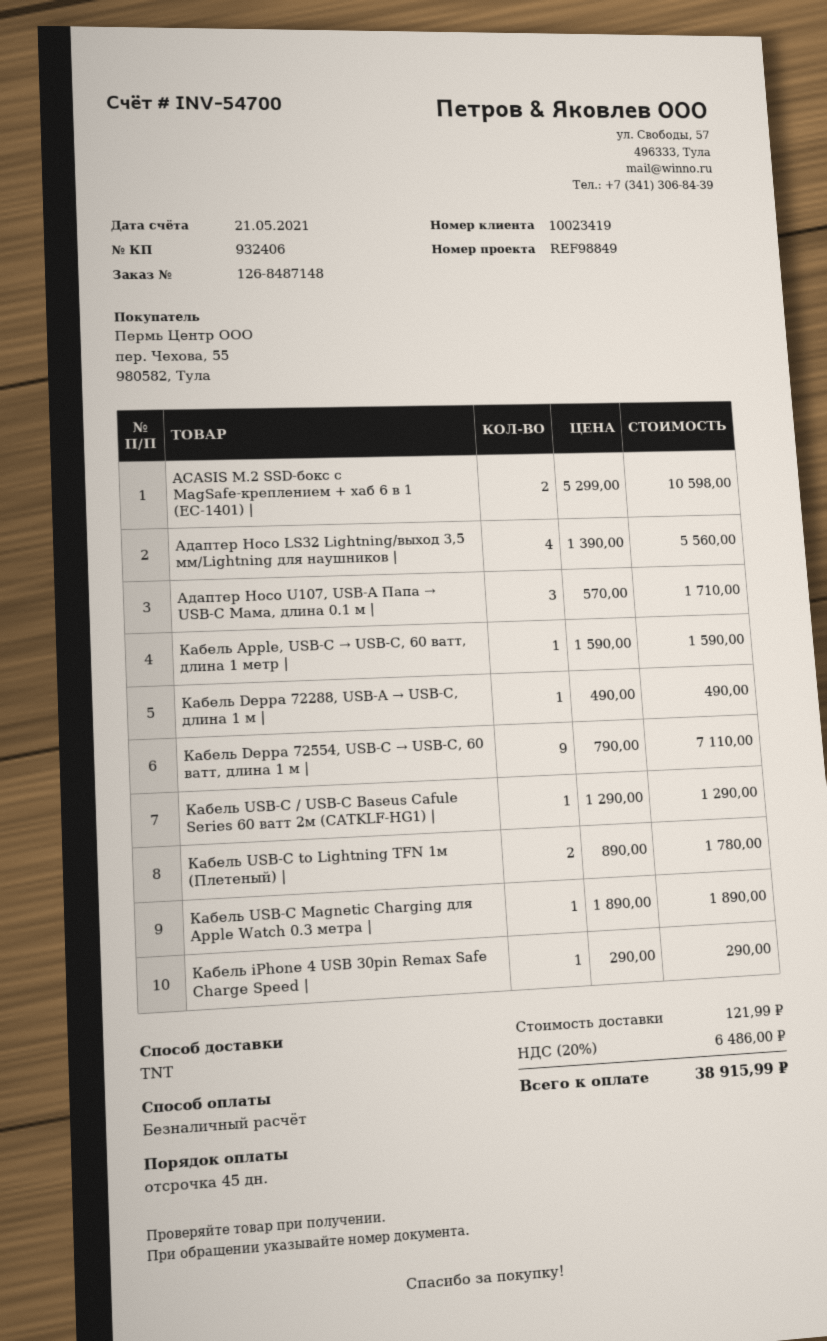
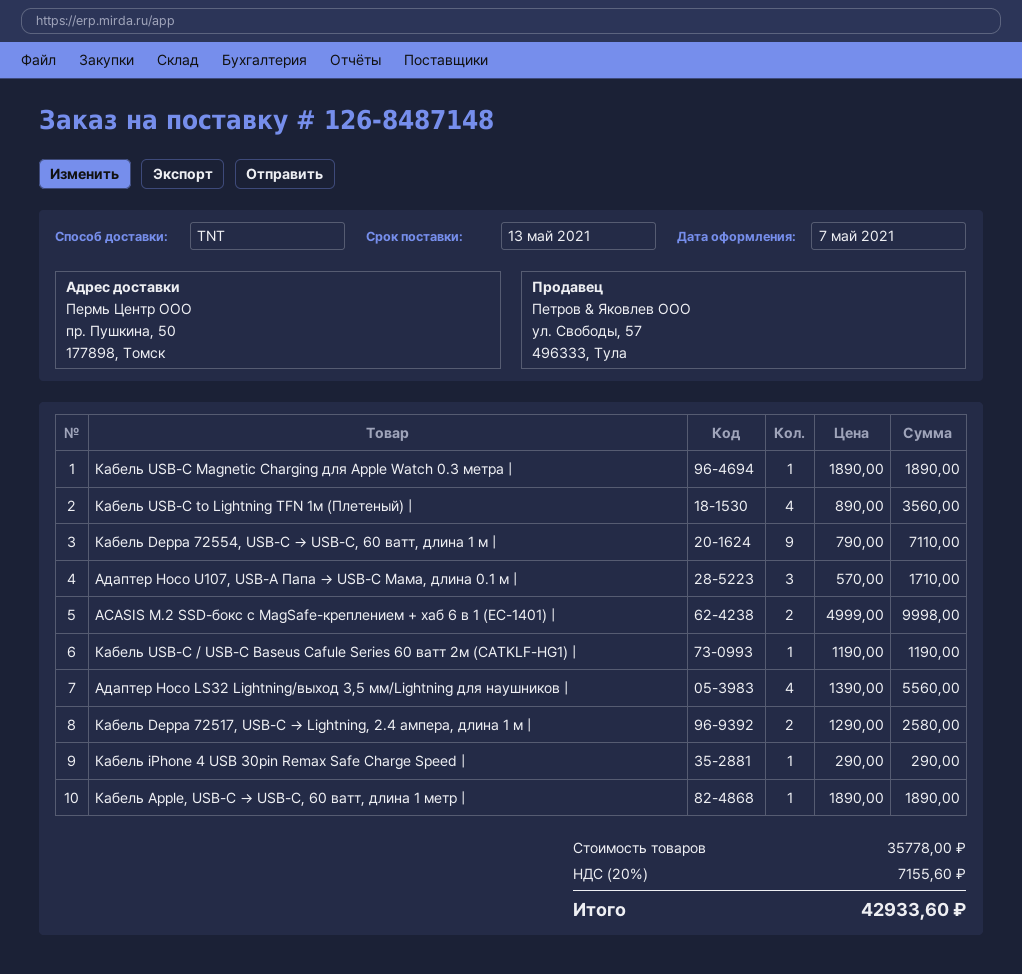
ACASIS M.2 SSD-бокс с MagSafe-креплением + хаб 6 в 1 (EC-1401) |: 2 x 5299.00 = 10598.00 -> 2 x 4999.00 = 9998.00
Кабель Apple, USB-C → USB-C, 60 ватт, длина 1 метр |: 1 x 1590.00 = 1590.00 -> 1 x 1890.00 = 1890.00
Кабель Deppa 72288, USB-A → USB-C, длина 1 м |: 1 x 490.00 = 490.00 -> none
Кабель USB-C / USB-C Baseus Cafule Series 60 ватт 2м (CATKLF-HG1) |: 1 x 1290.00 = 1290.00 -> 1 x 1190.00 = 1190.00
Кабель USB-C to Lightning TFN 1м (Плетеный) |: 2 x 890.00 = 1780.00 -> 4 x 890.00 = 3560.00
Кабель Deppa 72517, USB-C → Lightning, 2.4 ампера, длина 1 м |: none -> 2 x 1290.00 = 2580.00
shipping: 121.99 -> none
tax: 20% = 6486.00 -> 20% = 7155.60
total: 38915.99 -> 42933.60

